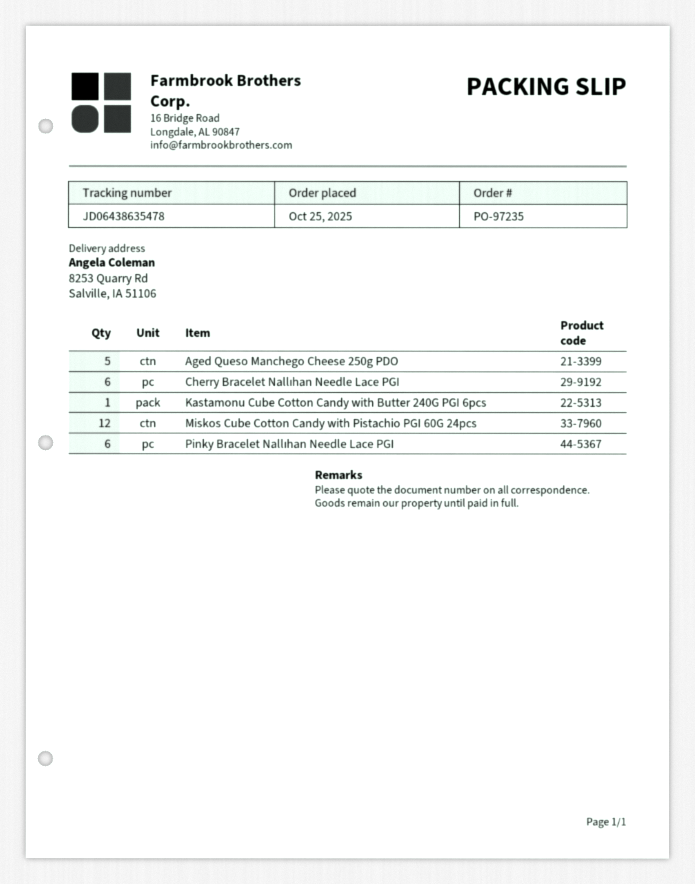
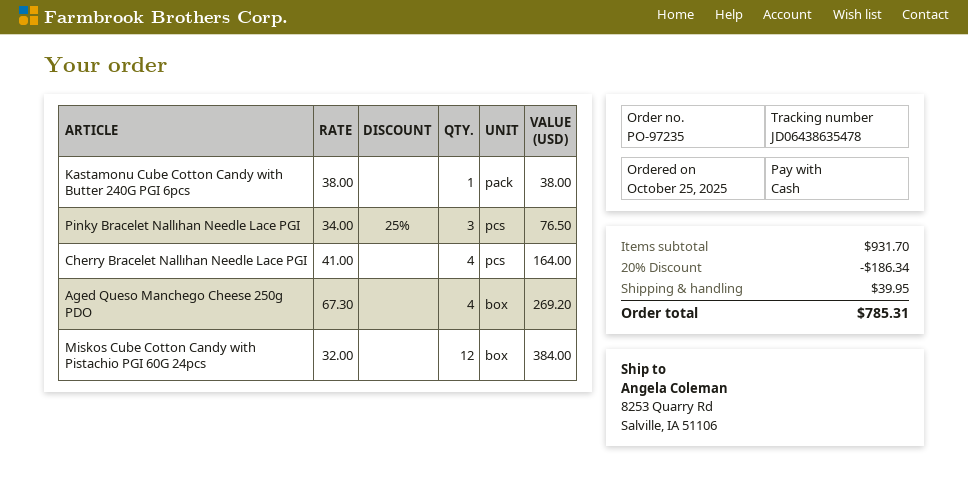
Aged Queso Manchego Cheese 250g PDO: 5 -> 4
Cherry Bracelet Nallıhan Needle Lace PGI: 6 -> 4
Pinky Bracelet Nallıhan Needle Lace PGI: 6 -> 3

